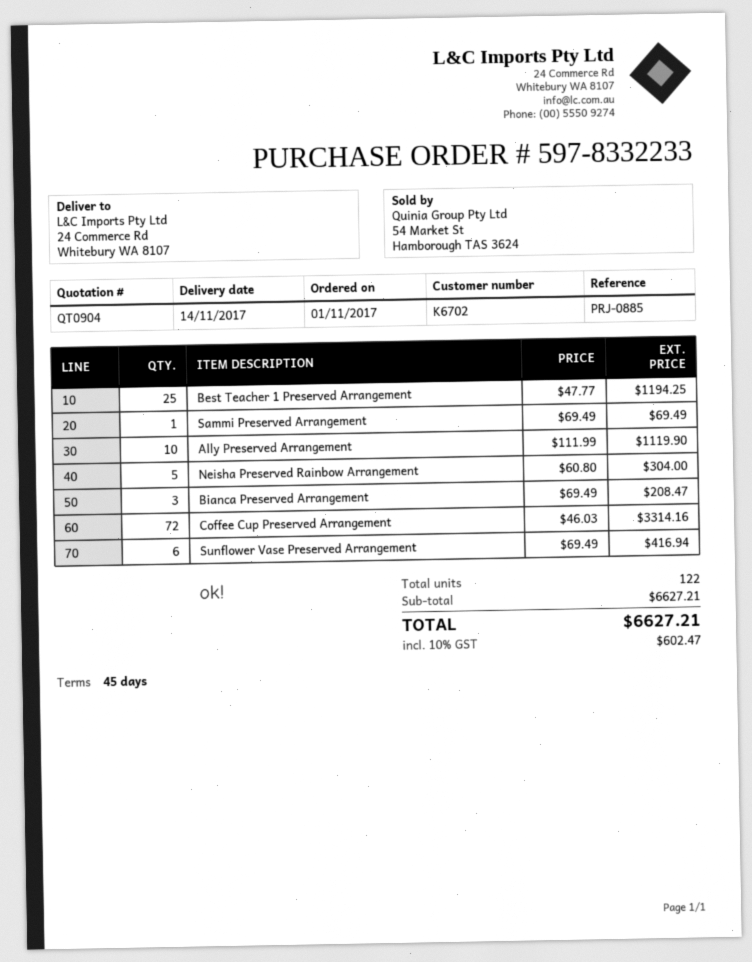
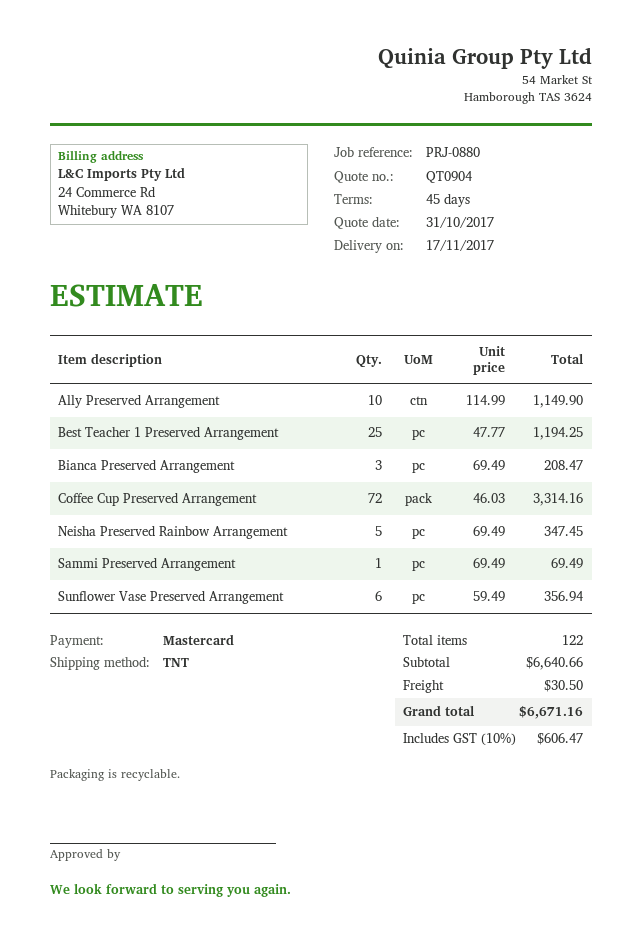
delivery date: 2017-11-14 -> 2017-11-17
reference: PRJ-0885 -> PRJ-0880
Ally Preserved Arrangement: 10 x 111.99 = 1119.90 -> 10 x 114.99 = 1149.90
Neisha Preserved Rainbow Arrangement: 5 x 60.80 = 304.00 -> 5 x 69.49 = 347.45
Sunflower Vase Preserved Arrangement: 6 x 69.49 = 416.94 -> 6 x 59.49 = 356.94
subtotal: 6627.21 -> 6640.66
shipping: none -> 30.50
tax: 10% = 602.47 -> 10% = 606.47
total: 6627.21 -> 6671.16

